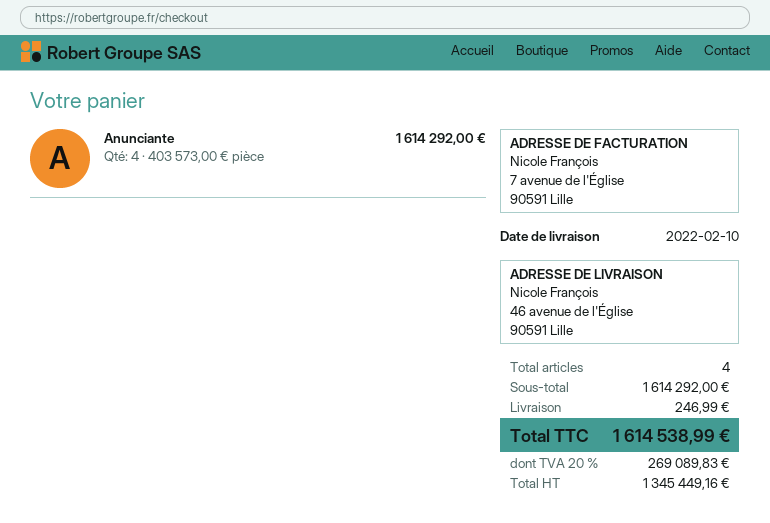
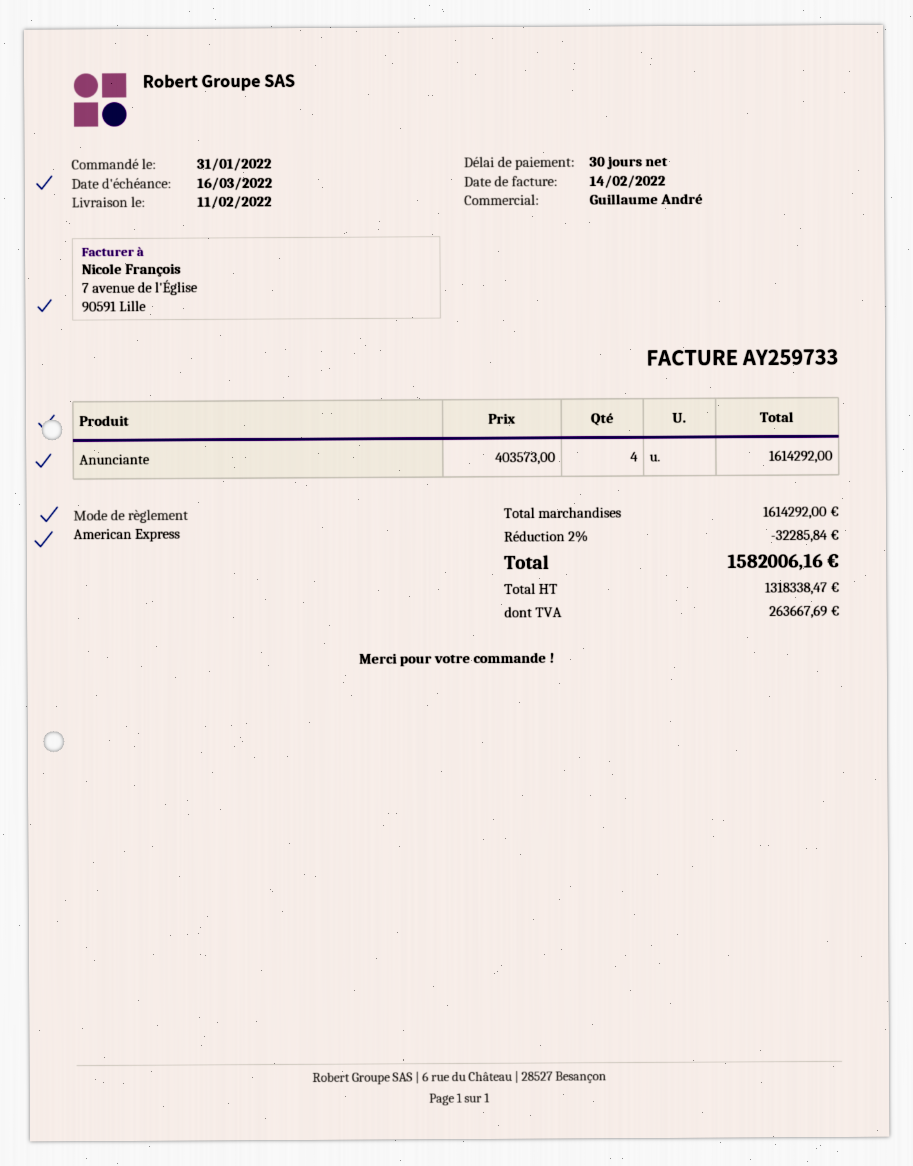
delivery date: 2022-02-10 -> 2022-02-11
discount: none -> 2% = 32285.84
shipping: 246.99 -> none
net: 1345449.16 -> 1318338.47
tax: 269089.83 -> 263667.69
total: 1614538.99 -> 1582006.16

